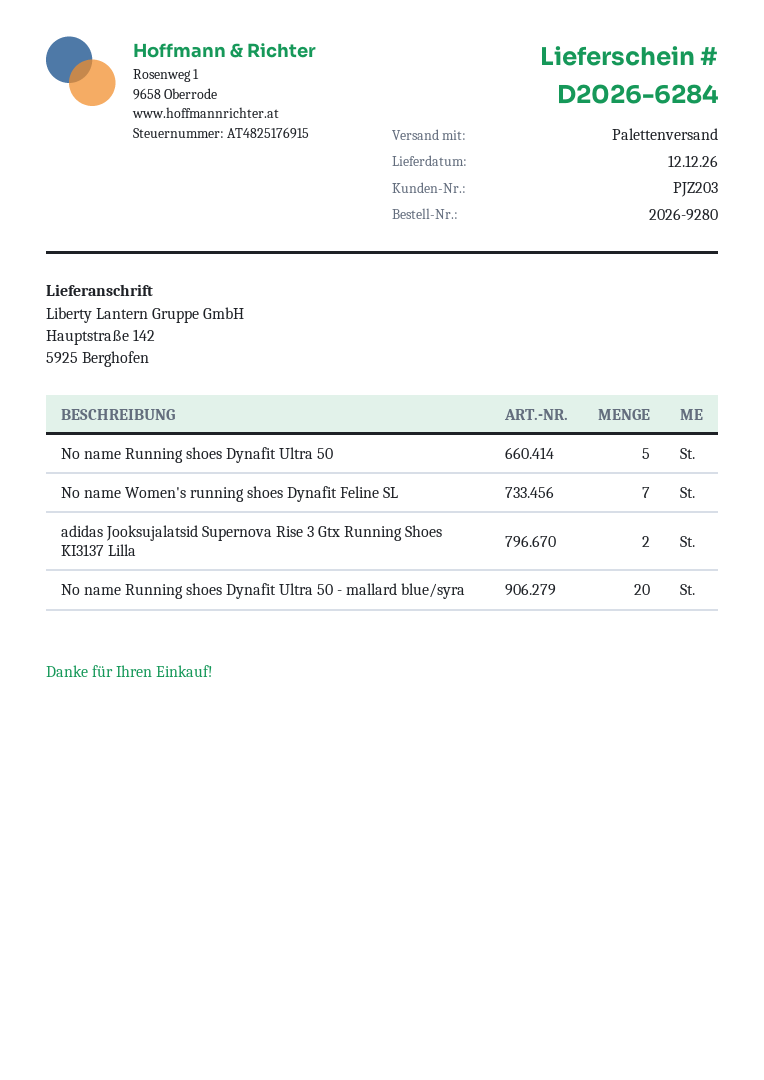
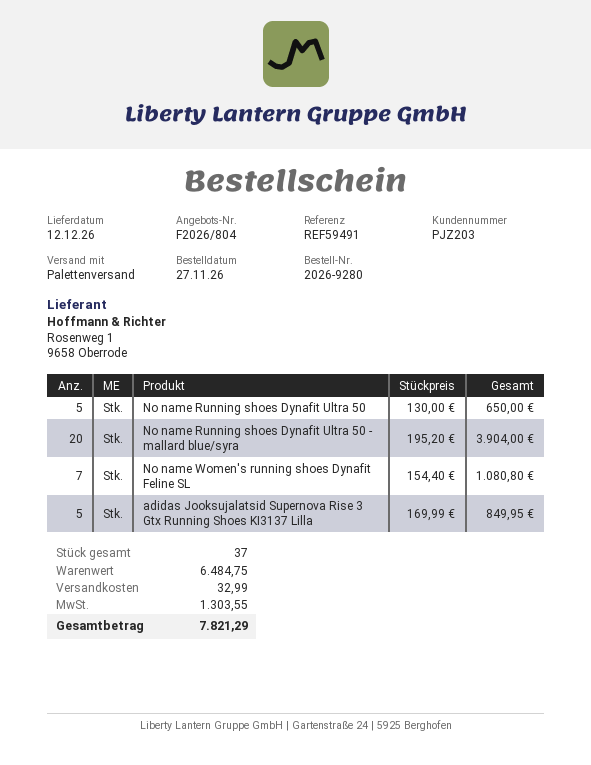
adidas Jooksujalatsid Supernova Rise 3 Gtx Running Shoes KI3137 Lilla: 2 -> 5

